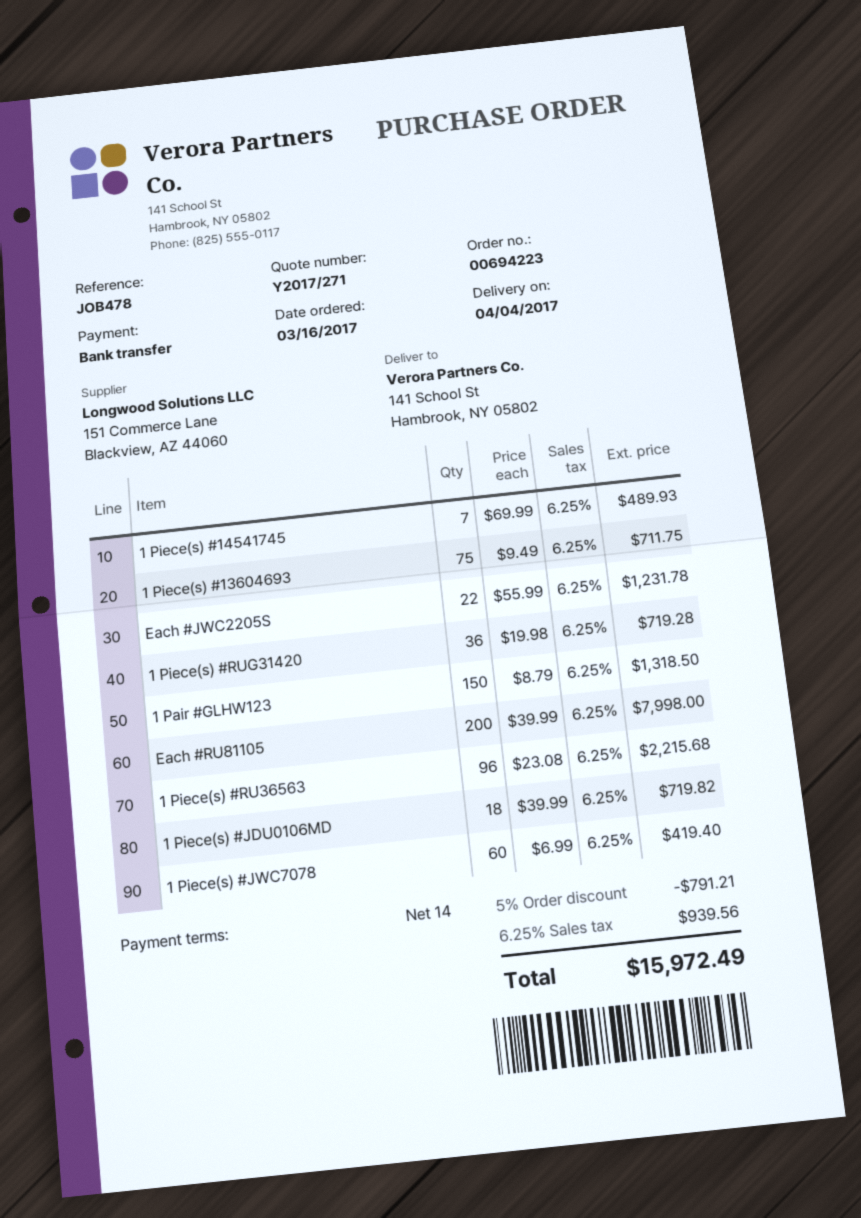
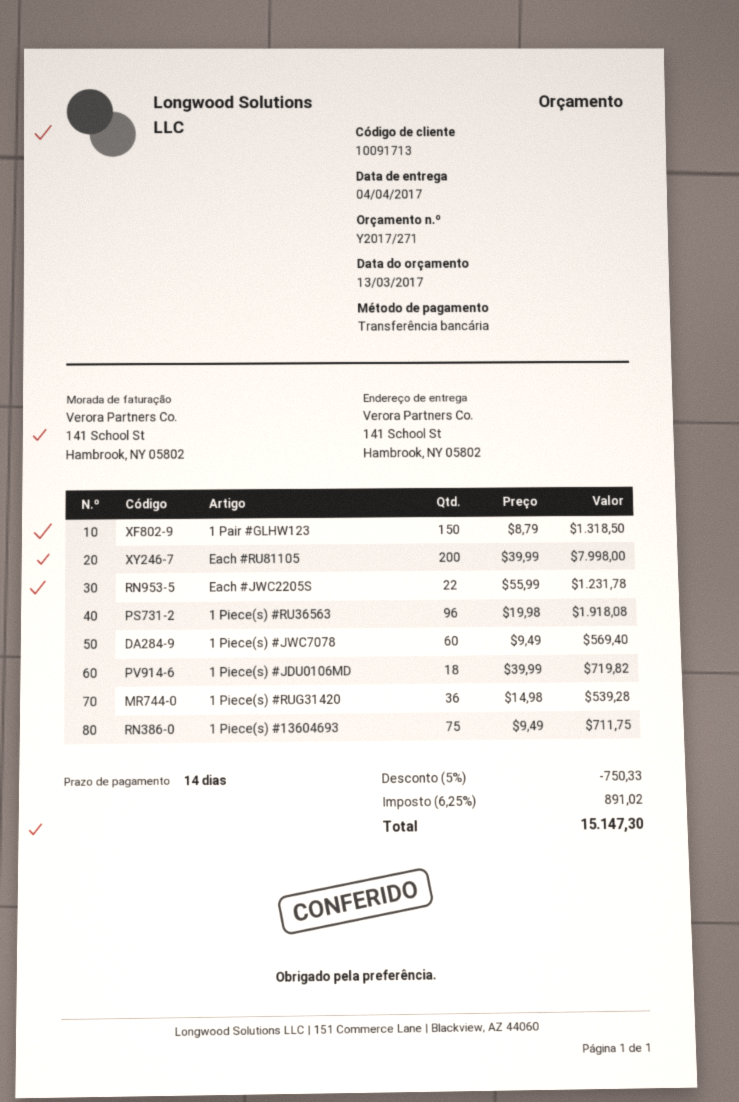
1 Piece(s) #14541745: 7 x 69.99 = 489.93 -> none
1 Piece(s) #RUG31420: 36 x 19.98 = 719.28 -> 36 x 14.98 = 539.28
1 Piece(s) #RU36563: 96 x 23.08 = 2215.68 -> 96 x 19.98 = 1918.08
1 Piece(s) #JWC7078: 60 x 6.99 = 419.40 -> 60 x 9.49 = 569.40
discount: 5% = 791.21 -> 5% = 750.33
tax: 6.25% = 939.56 -> 6.25% = 891.02
total: 15972.49 -> 15147.30

